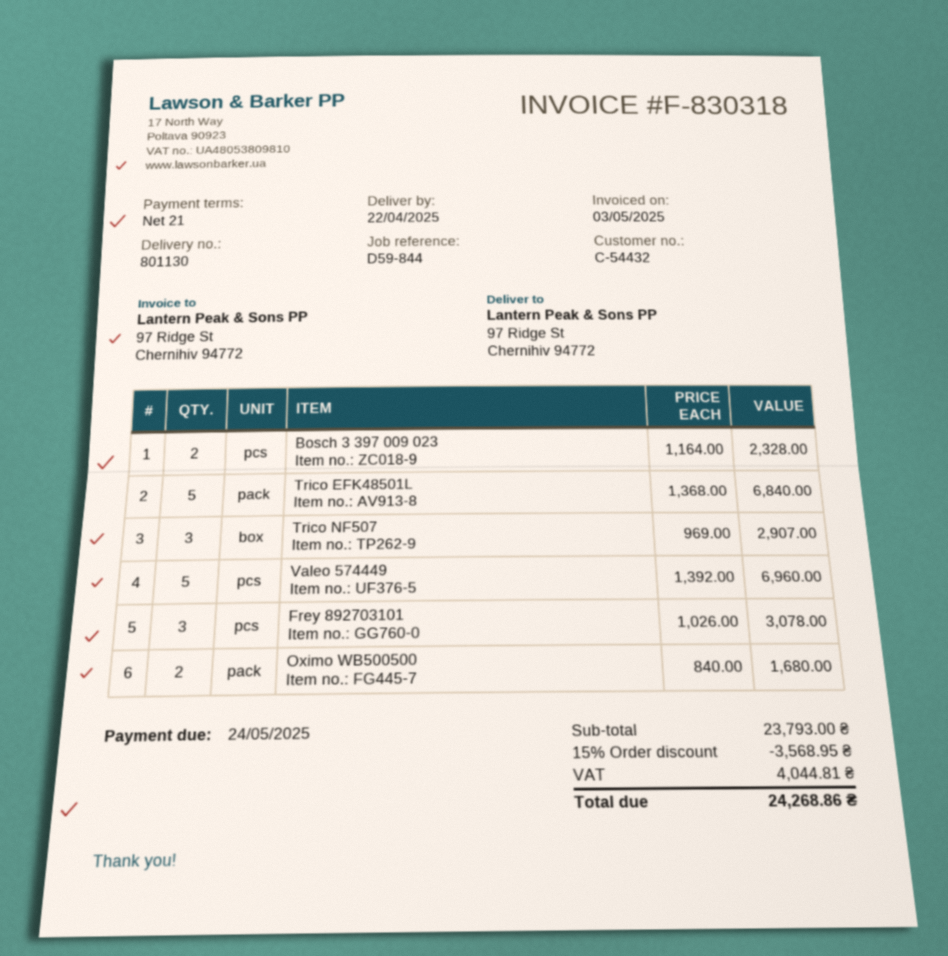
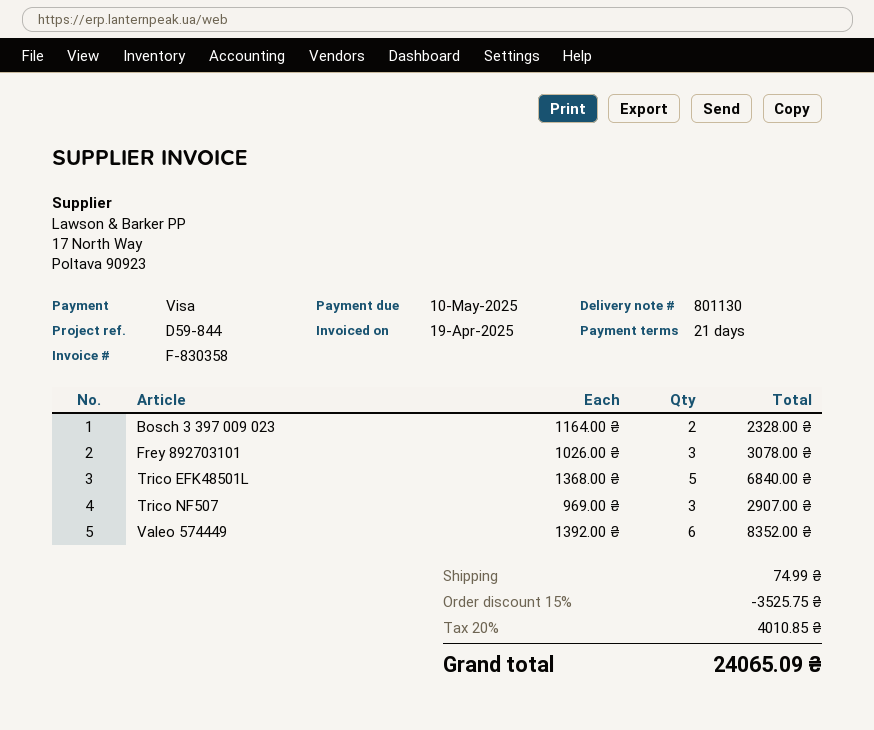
invoice number: F-830318 -> F-830358
invoice date: 2025-05-03 -> 2025-04-19
due date: 2025-05-24 -> 2025-05-10
Valeo 574449: 5 x 1392.00 = 6960.00 -> 6 x 1392.00 = 8352.00
Oximo WB500500: 2 x 840.00 = 1680.00 -> none
discount: 15% = 3568.95 -> 15% = 3525.75
shipping: none -> 74.99
tax: 4044.81 -> 4010.85
total: 24268.86 -> 24065.09

